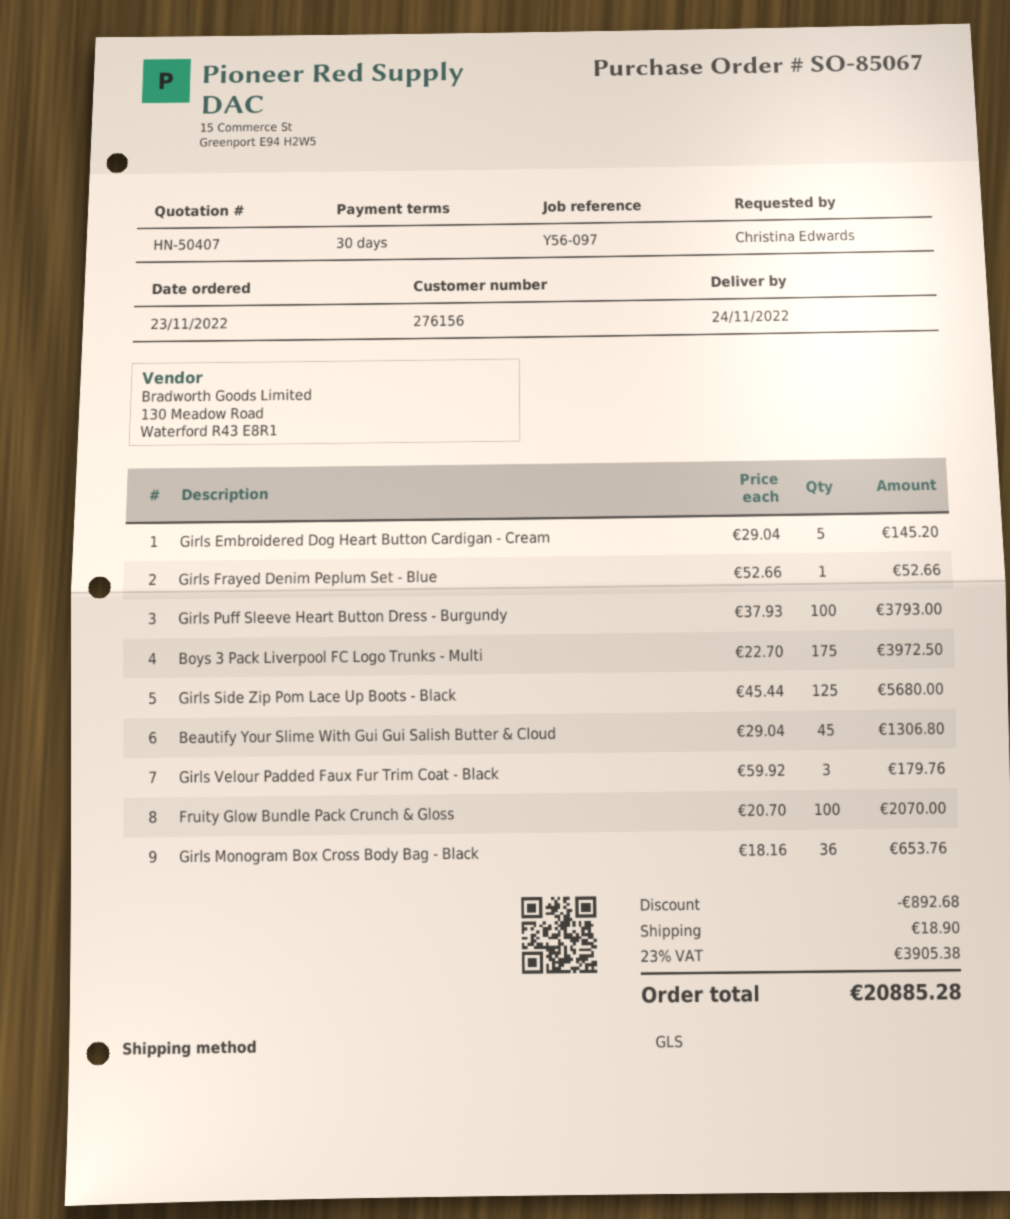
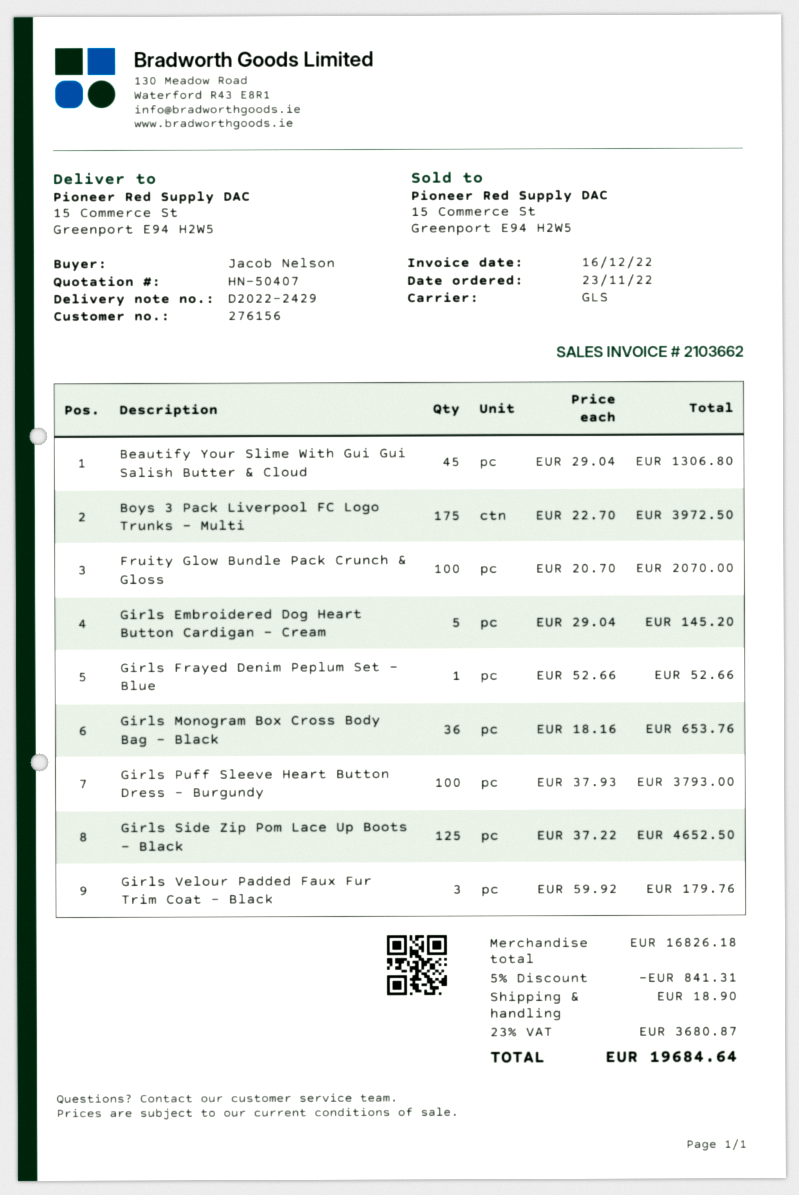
ordered by: Christina Edwards -> Jacob Nelson
Girls Side Zip Pom Lace Up Boots - Black: 125 x 45.44 = 5680.00 -> 125 x 37.22 = 4652.50
discount: 892.68 -> 841.31
tax: 23% = 3905.38 -> 23% = 3680.87
total: 20885.28 -> 19684.64

